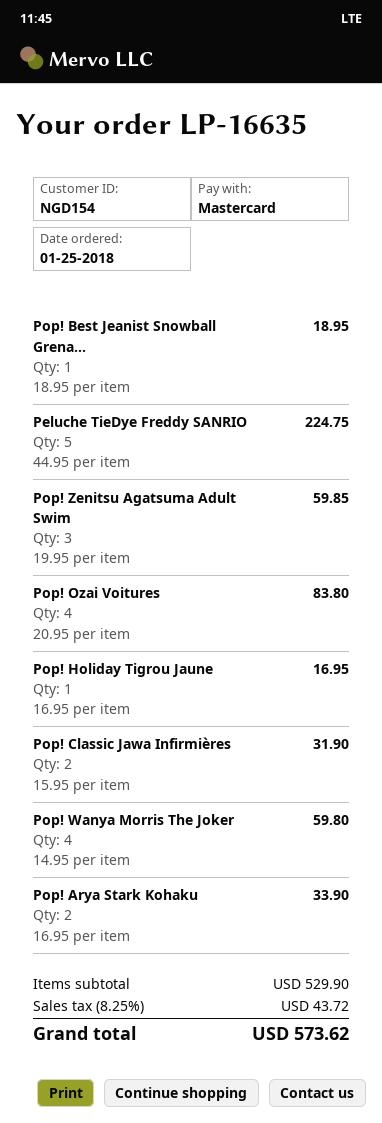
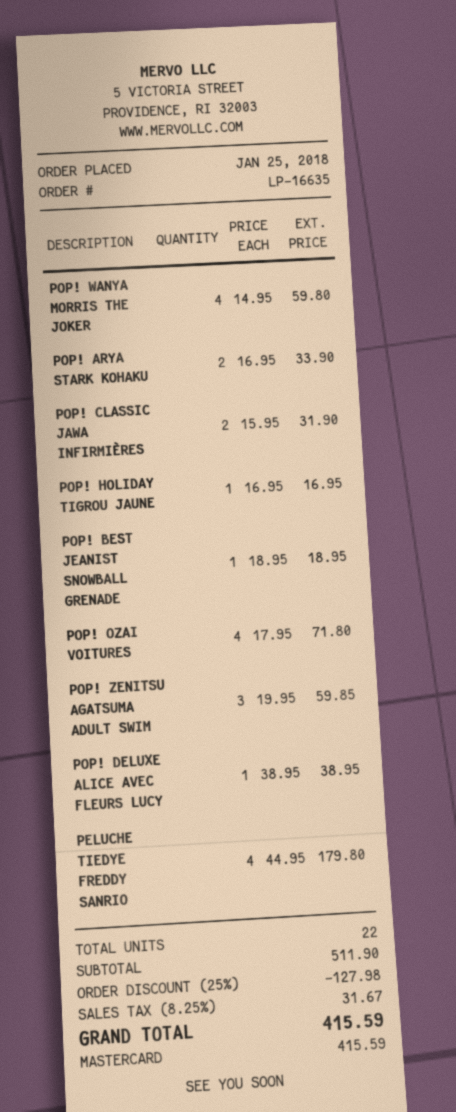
Peluche TieDye Freddy SANRIO: 5 x 44.95 = 224.75 -> 4 x 44.95 = 179.80
Pop! Ozai Voitures: 4 x 20.95 = 83.80 -> 4 x 17.95 = 71.80
POP! DELUXE ALICE AVEC FLEURS LUCY: none -> 1 x 38.95 = 38.95
subtotal: 529.90 -> 511.90
discount: none -> 25% = 127.98
tax: 8.25% = 43.72 -> 8.25% = 31.67
total: 573.62 -> 415.59

